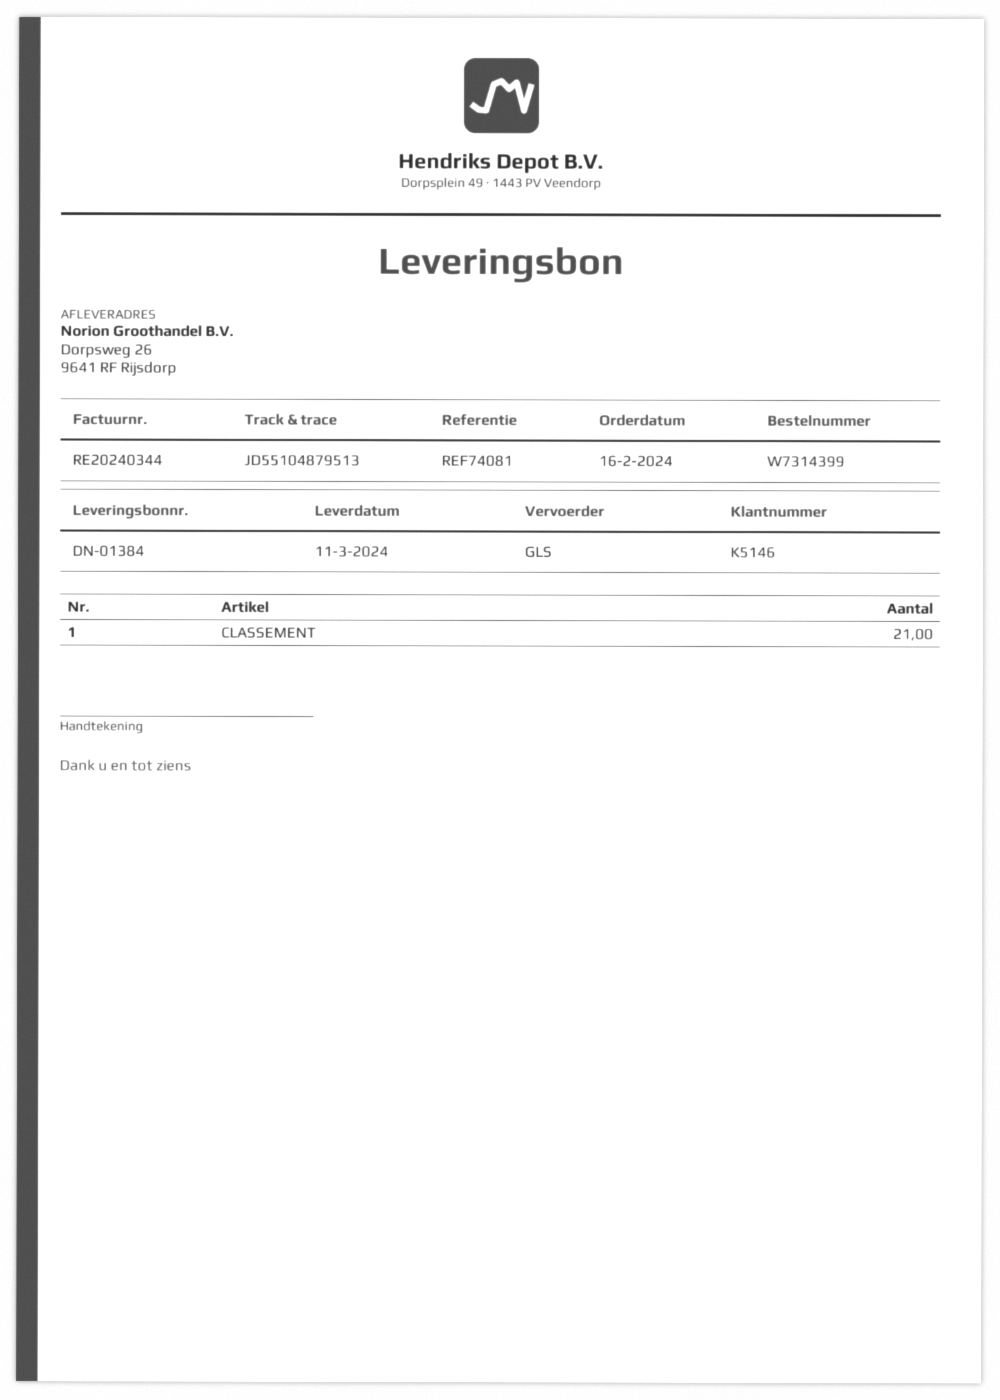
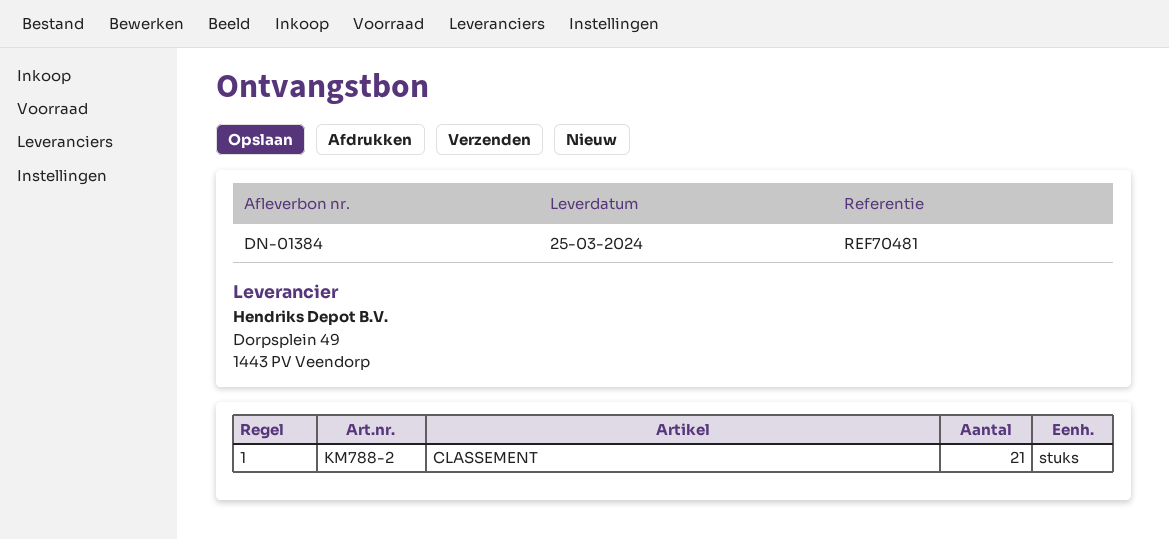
delivery date: 2024-03-11 -> 2024-03-25
reference: REF74081 -> REF70481

